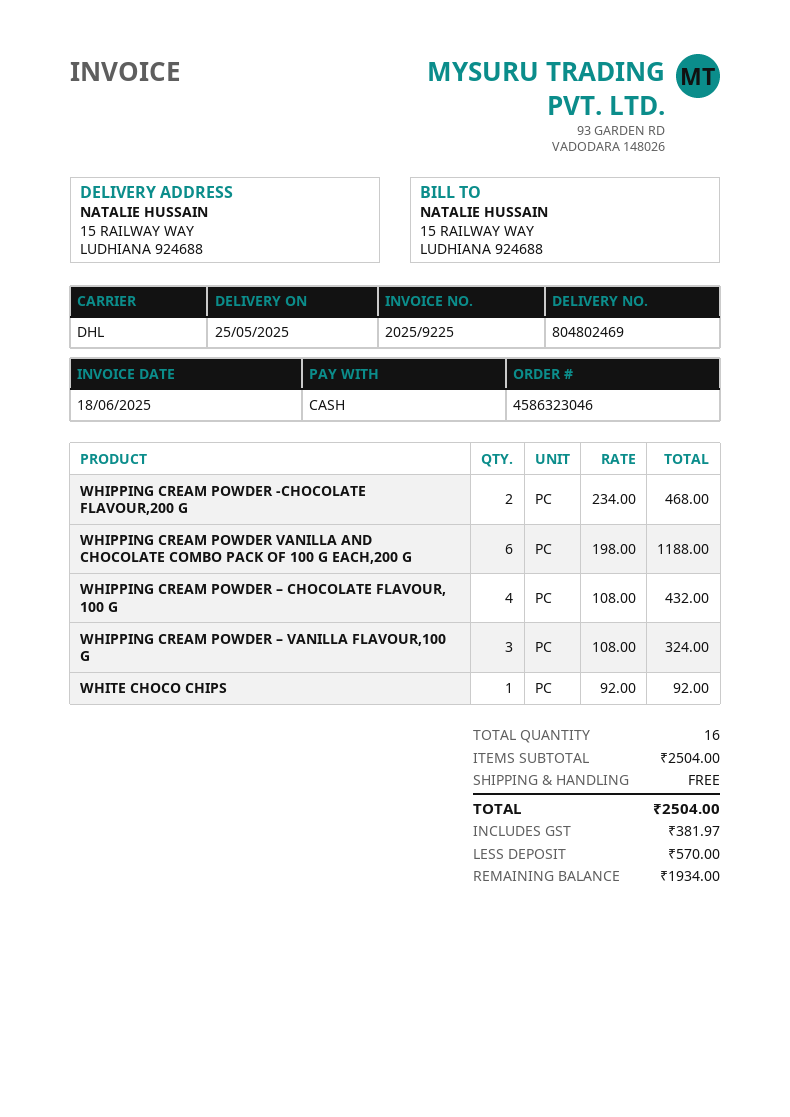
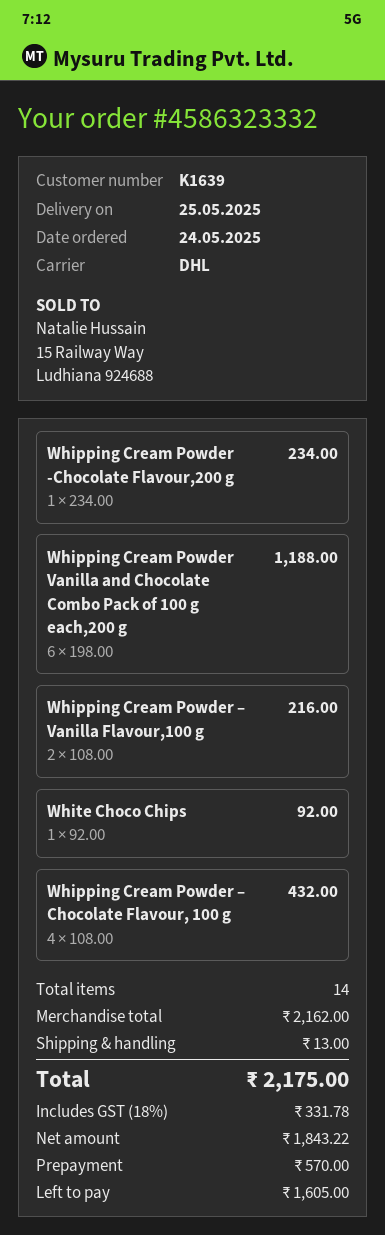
order number: 4586323046 -> 4586323332
WHIPPING CREAM POWDER -CHOCOLATE FLAVOUR,200 G: 2 x 234.00 = 468.00 -> 1 x 234.00 = 234.00
WHIPPING CREAM POWDER – VANILLA FLAVOUR,100 G: 3 x 108.00 = 324.00 -> 2 x 108.00 = 216.00
total quantity: 16 -> 14
subtotal: 2504.00 -> 2162.00
shipping: 0.00 -> 13.00
tax: 381.97 -> 331.78
total: 2504.00 -> 2175.00
balance: 1934.00 -> 1605.00

